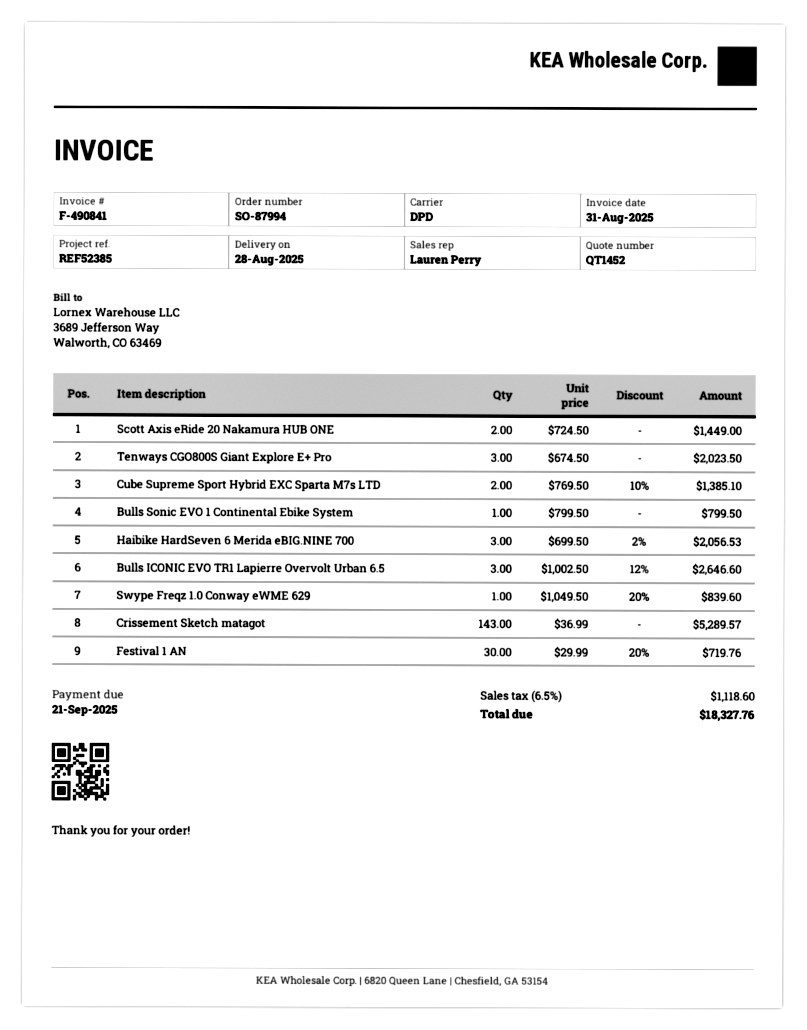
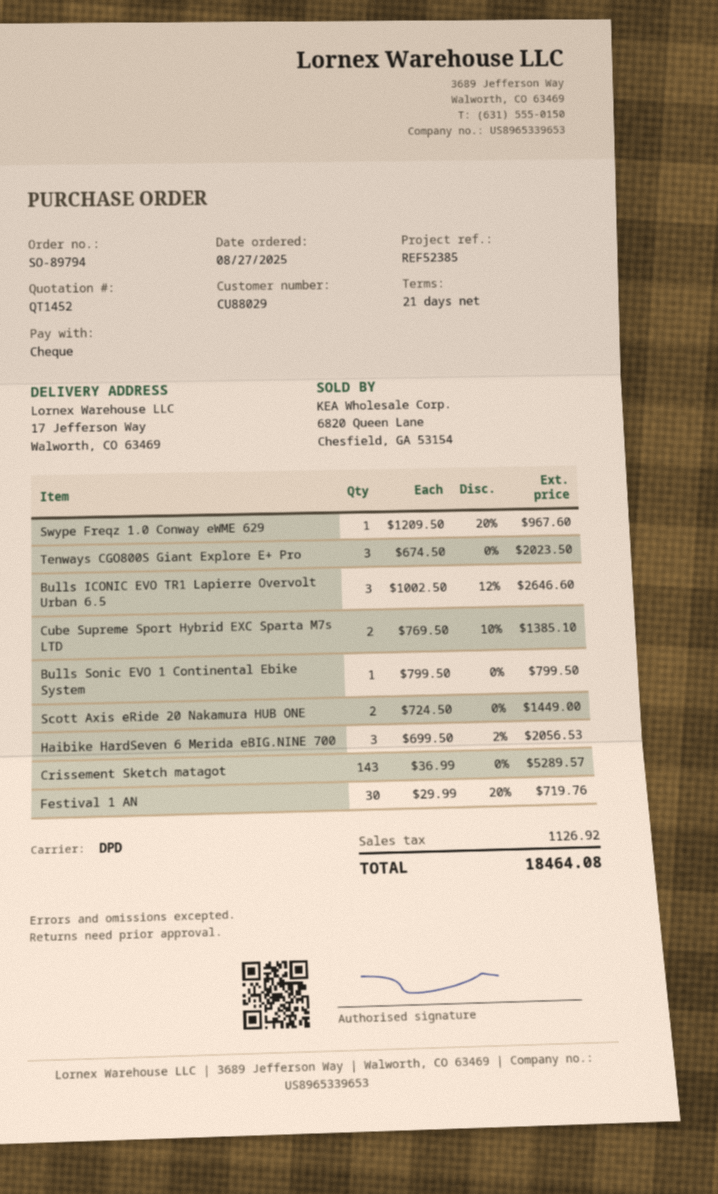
order number: SO-87994 -> SO-89794
Swype Freqz 1.0 Conway eWME 629: 1 x 1049.50 - 20% = 839.60 -> 1 x 1209.50 - 20% = 967.60
tax: 1118.60 -> 1126.92
total: 18327.76 -> 18464.08

